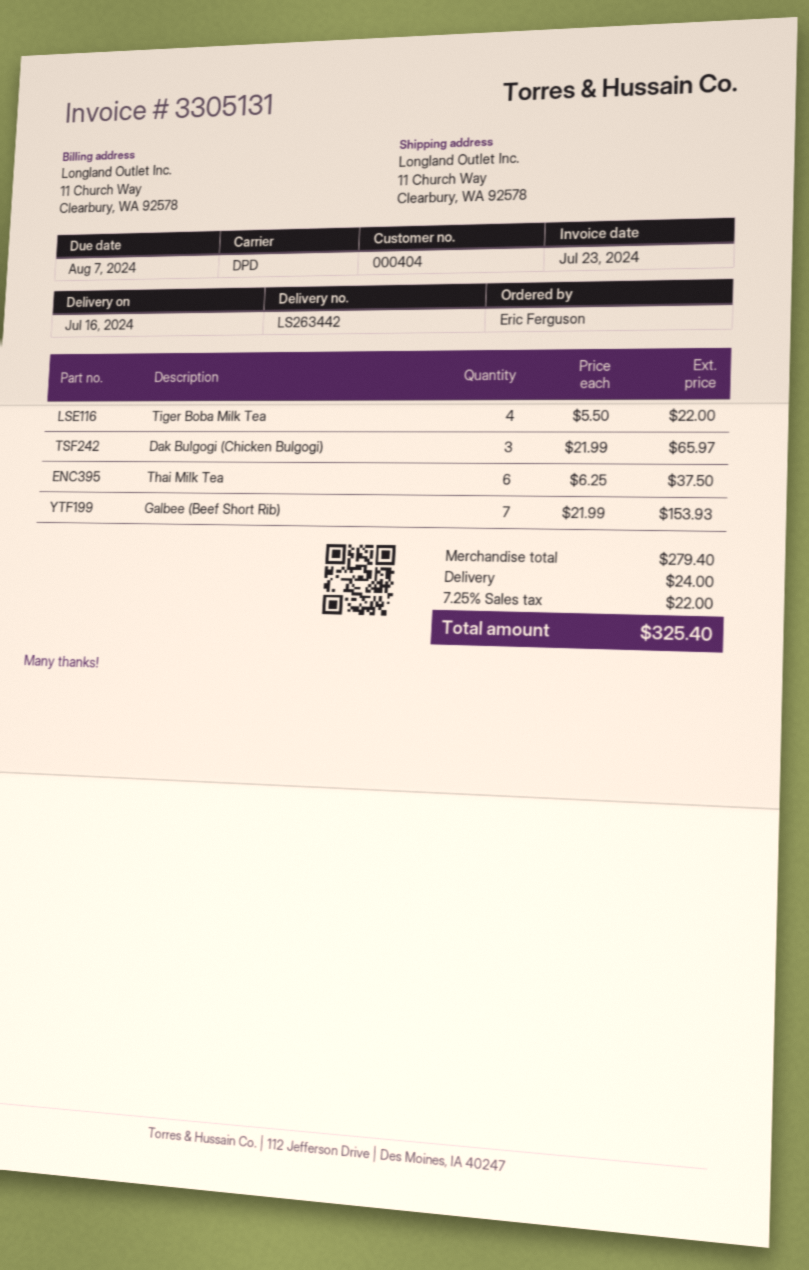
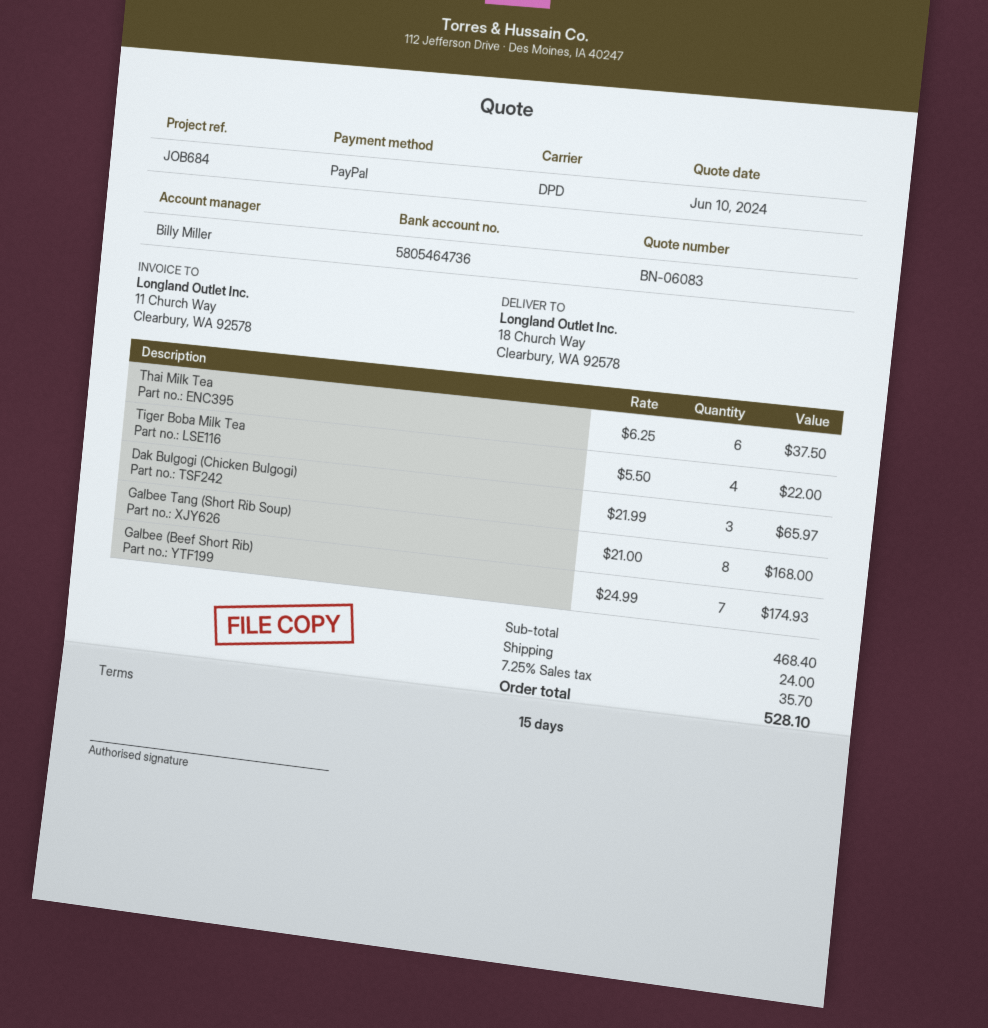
ship to: 11 Church Way, Clearbury, WA 92578 -> 18 Church Way, Clearbury, WA 92578
Galbee (Beef Short Rib): 7 x 21.99 = 153.93 -> 7 x 24.99 = 174.93
Galbee Tang (Short Rib Soup): none -> 8 x 21.00 = 168.00
subtotal: 279.40 -> 468.40
tax: 7.25% = 22.00 -> 7.25% = 35.70
total: 325.40 -> 528.10

